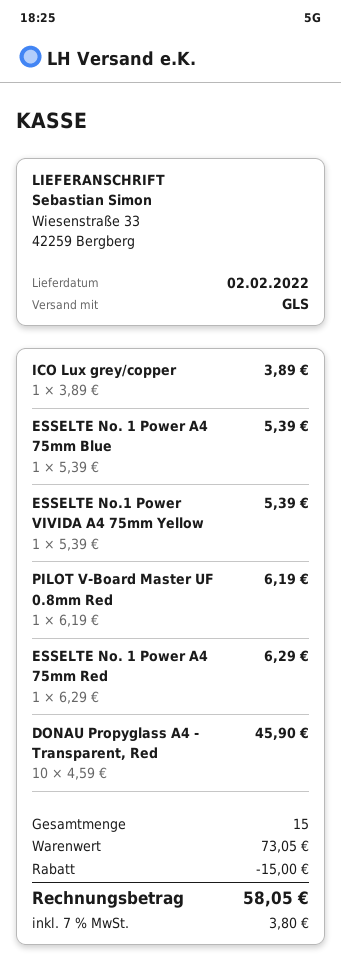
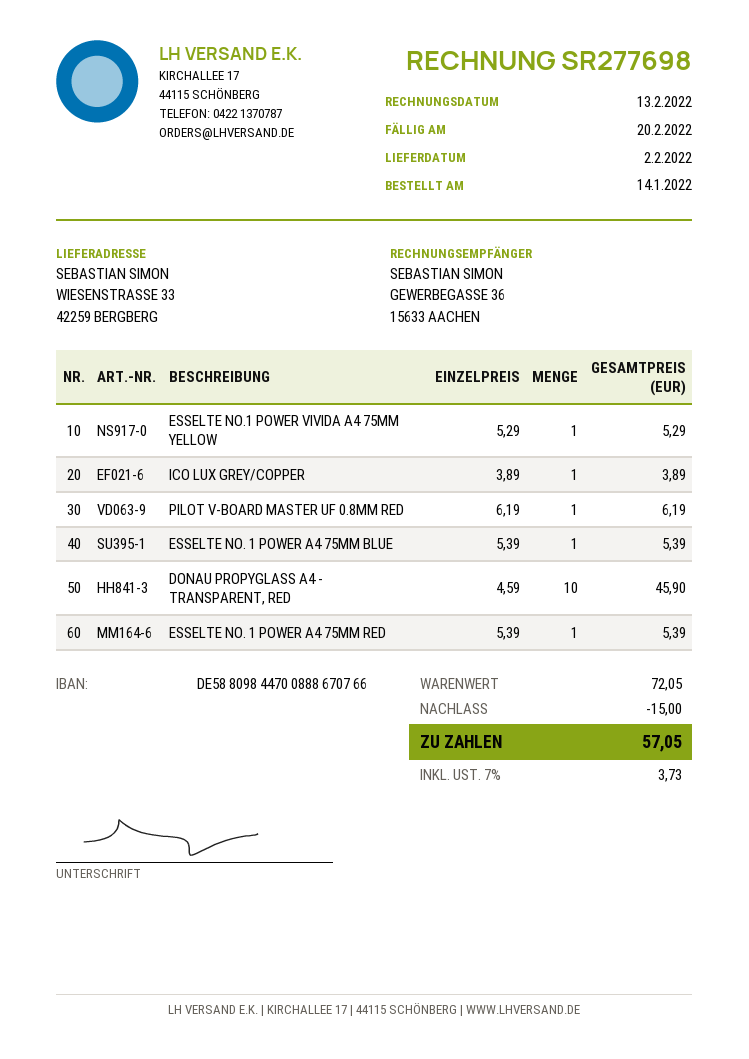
ESSELTE No.1 Power VIVIDA A4 75mm Yellow: 1 x 5.39 = 5.39 -> 1 x 5.29 = 5.29
ESSELTE No. 1 Power A4 75mm Red: 1 x 6.29 = 6.29 -> 1 x 5.39 = 5.39
subtotal: 73.05 -> 72.05
tax: 7% = 3.80 -> 7% = 3.73
total: 58.05 -> 57.05

